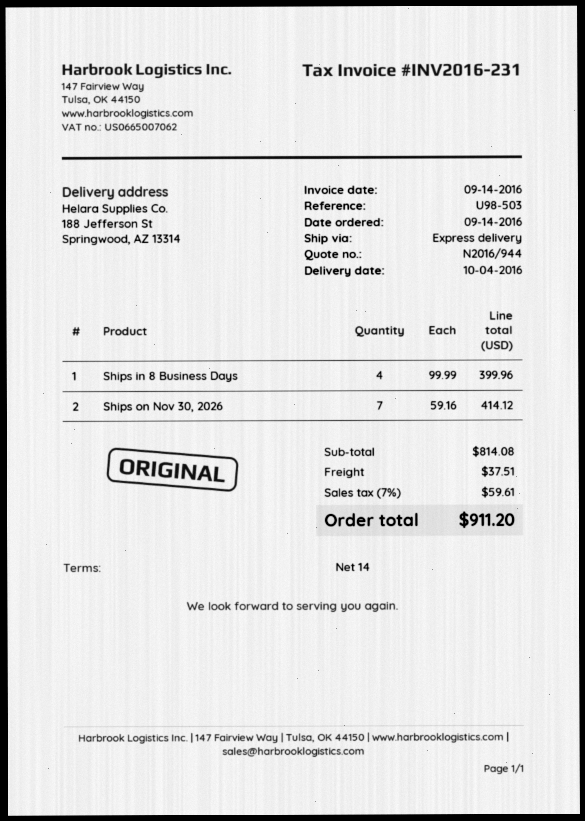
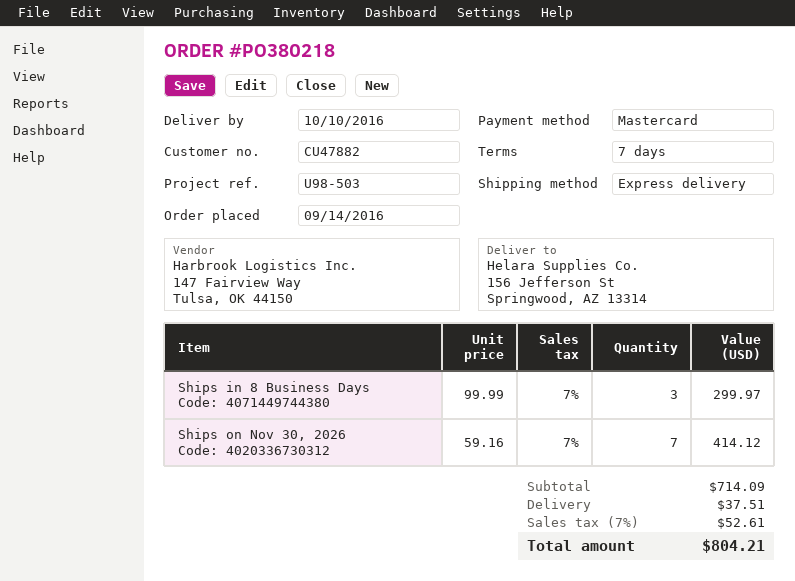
delivery date: 2016-10-04 -> 2016-10-10
payment terms: 14 days -> 7 days
ship to: 188 Jefferson St, Springwood, AZ 13314 -> 156 Jefferson St, Springwood, AZ 13314
Ships in 8 Business Days: 4 x 99.99 = 399.96 -> 3 x 99.99 = 299.97
subtotal: 814.08 -> 714.09
tax: 7% = 59.61 -> 7% = 52.61
total: 911.20 -> 804.21

